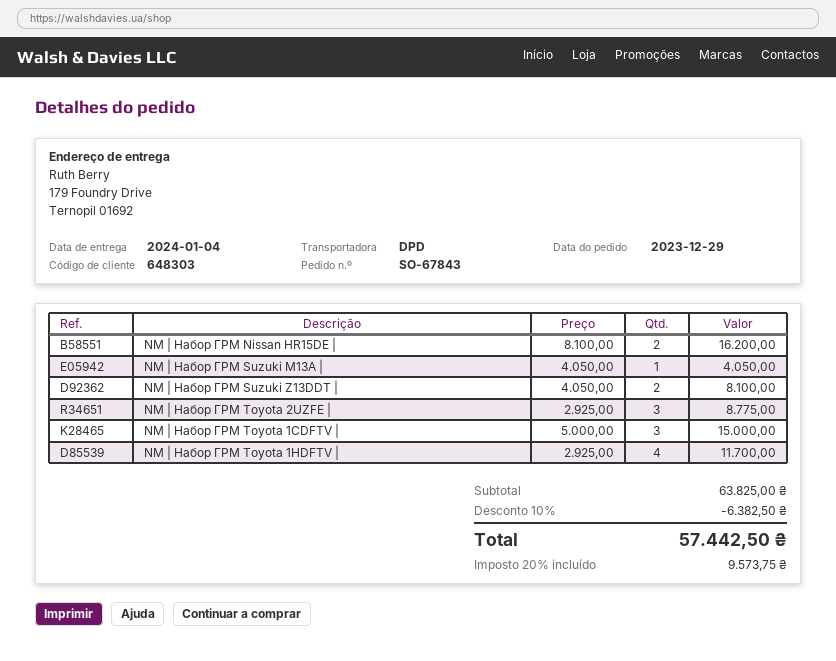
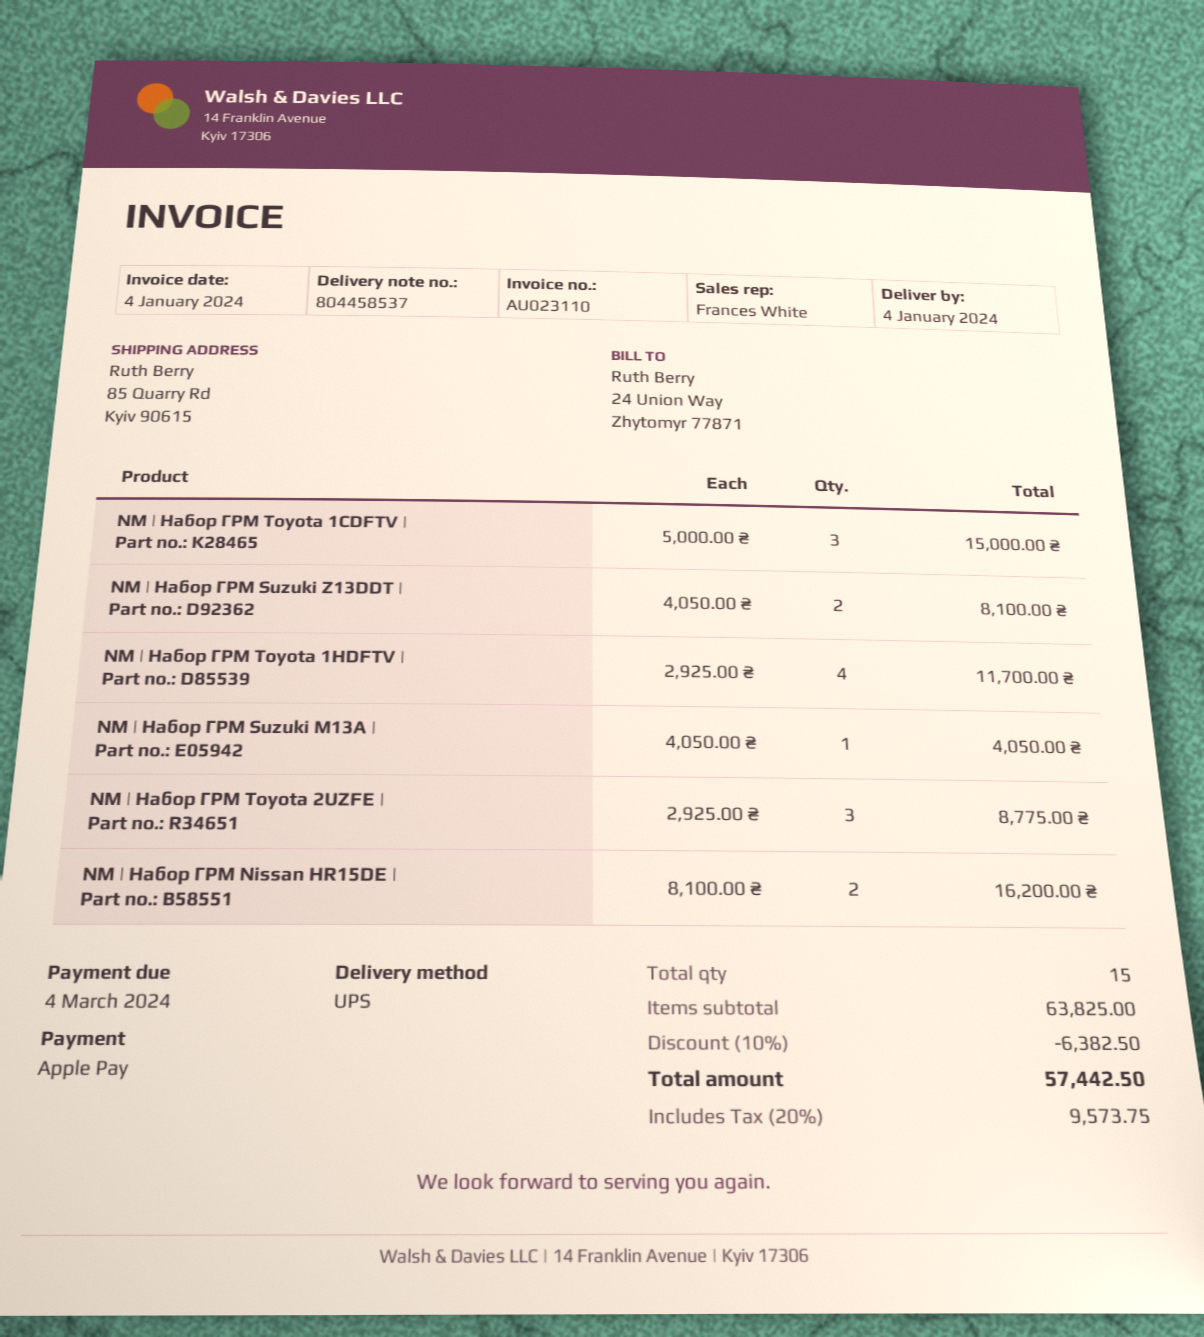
shipping method: DPD -> UPS
ship to: 179 Foundry Drive, Ternopil 01692 -> 85 Quarry Rd, Kyiv 90615

